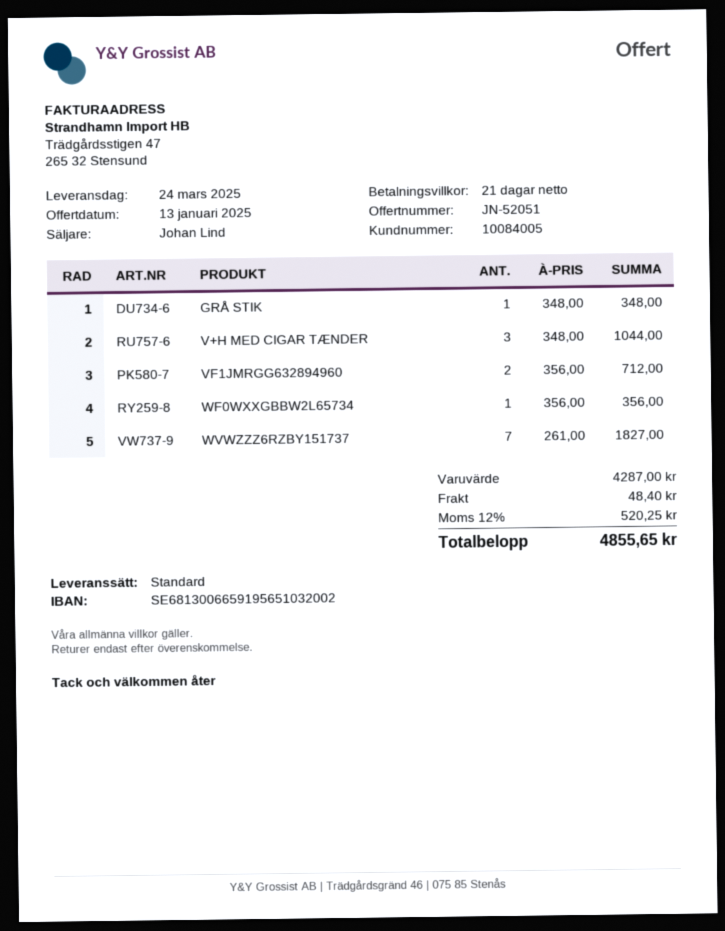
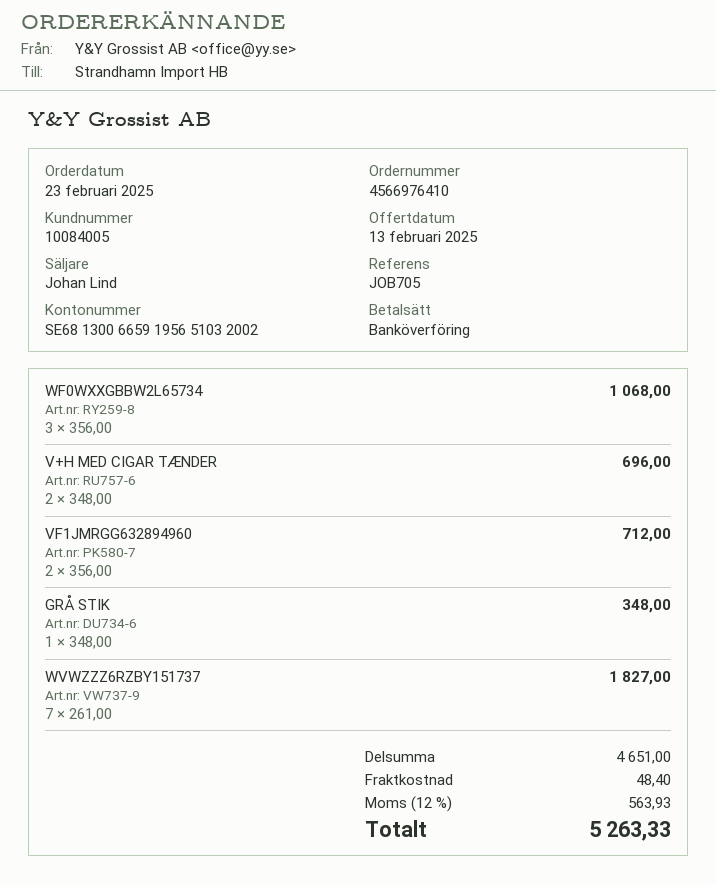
quote date: 2025-01-13 -> 2025-02-13
V+H MED CIGAR TÆNDER: 3 x 348.00 = 1044.00 -> 2 x 348.00 = 696.00
WF0WXXGBBW2L65734: 1 x 356.00 = 356.00 -> 3 x 356.00 = 1068.00
subtotal: 4287.00 -> 4651.00
tax: 12% = 520.25 -> 12% = 563.93
total: 4855.65 -> 5263.33

